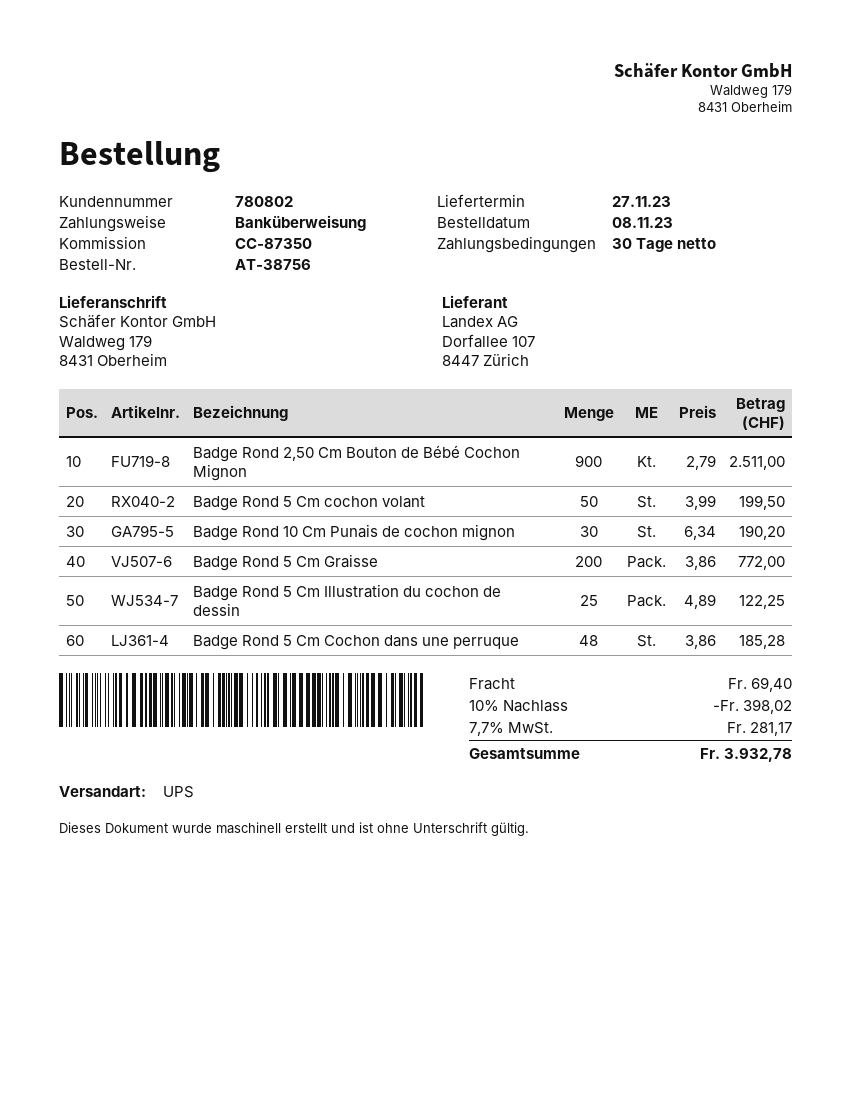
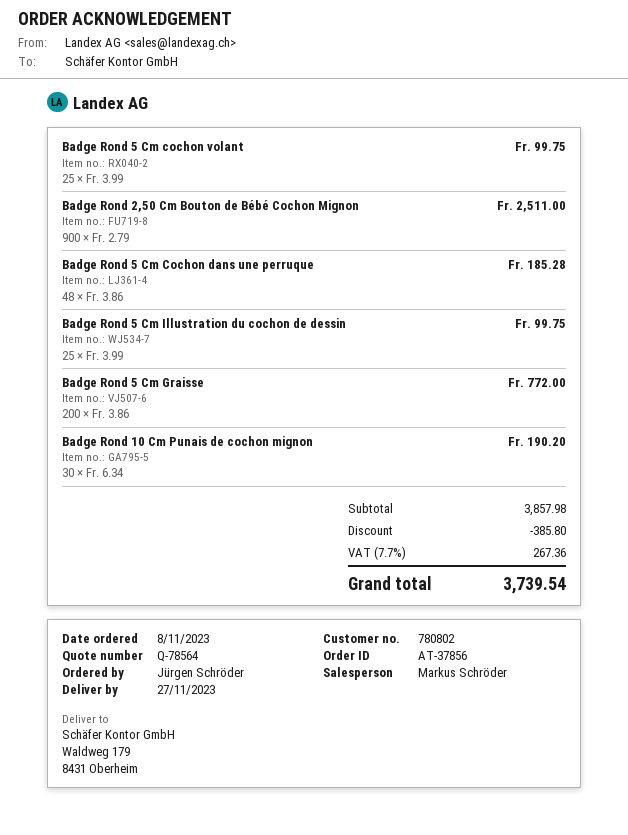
order number: AT-38756 -> AT-37856
Badge Rond 5 Cm cochon volant: 50 x 3.99 = 199.50 -> 25 x 3.99 = 99.75
Badge Rond 5 Cm Illustration du cochon de dessin: 25 x 4.89 = 122.25 -> 25 x 3.99 = 99.75
discount: 398.02 -> 385.80
shipping: 69.40 -> none
tax: 7.7% = 281.17 -> 7.7% = 267.36
total: 3932.78 -> 3739.54

